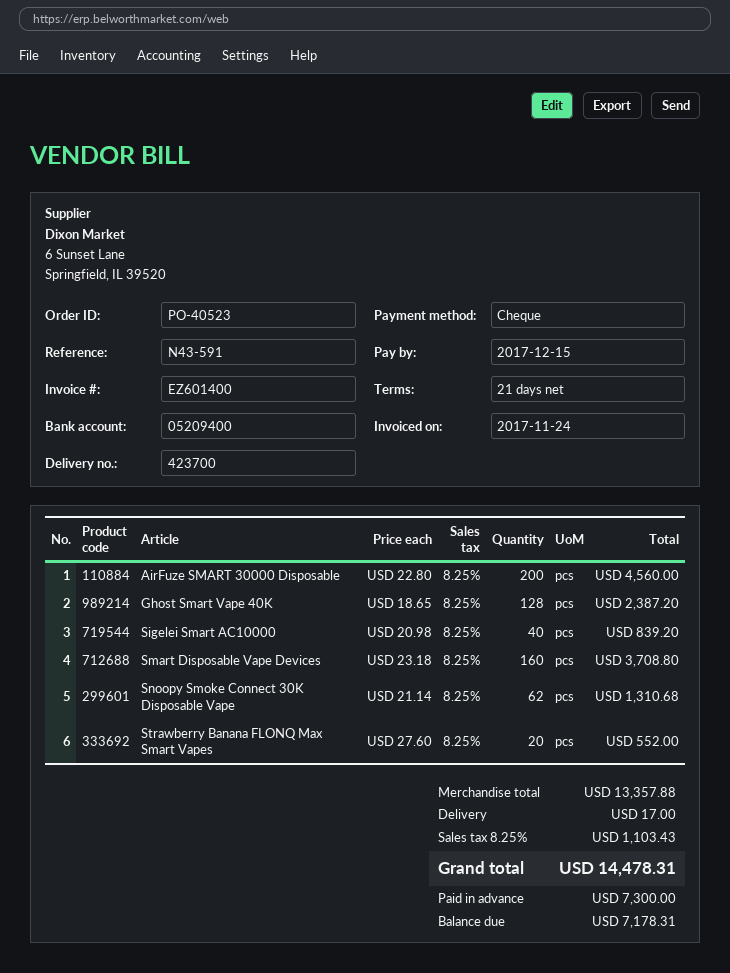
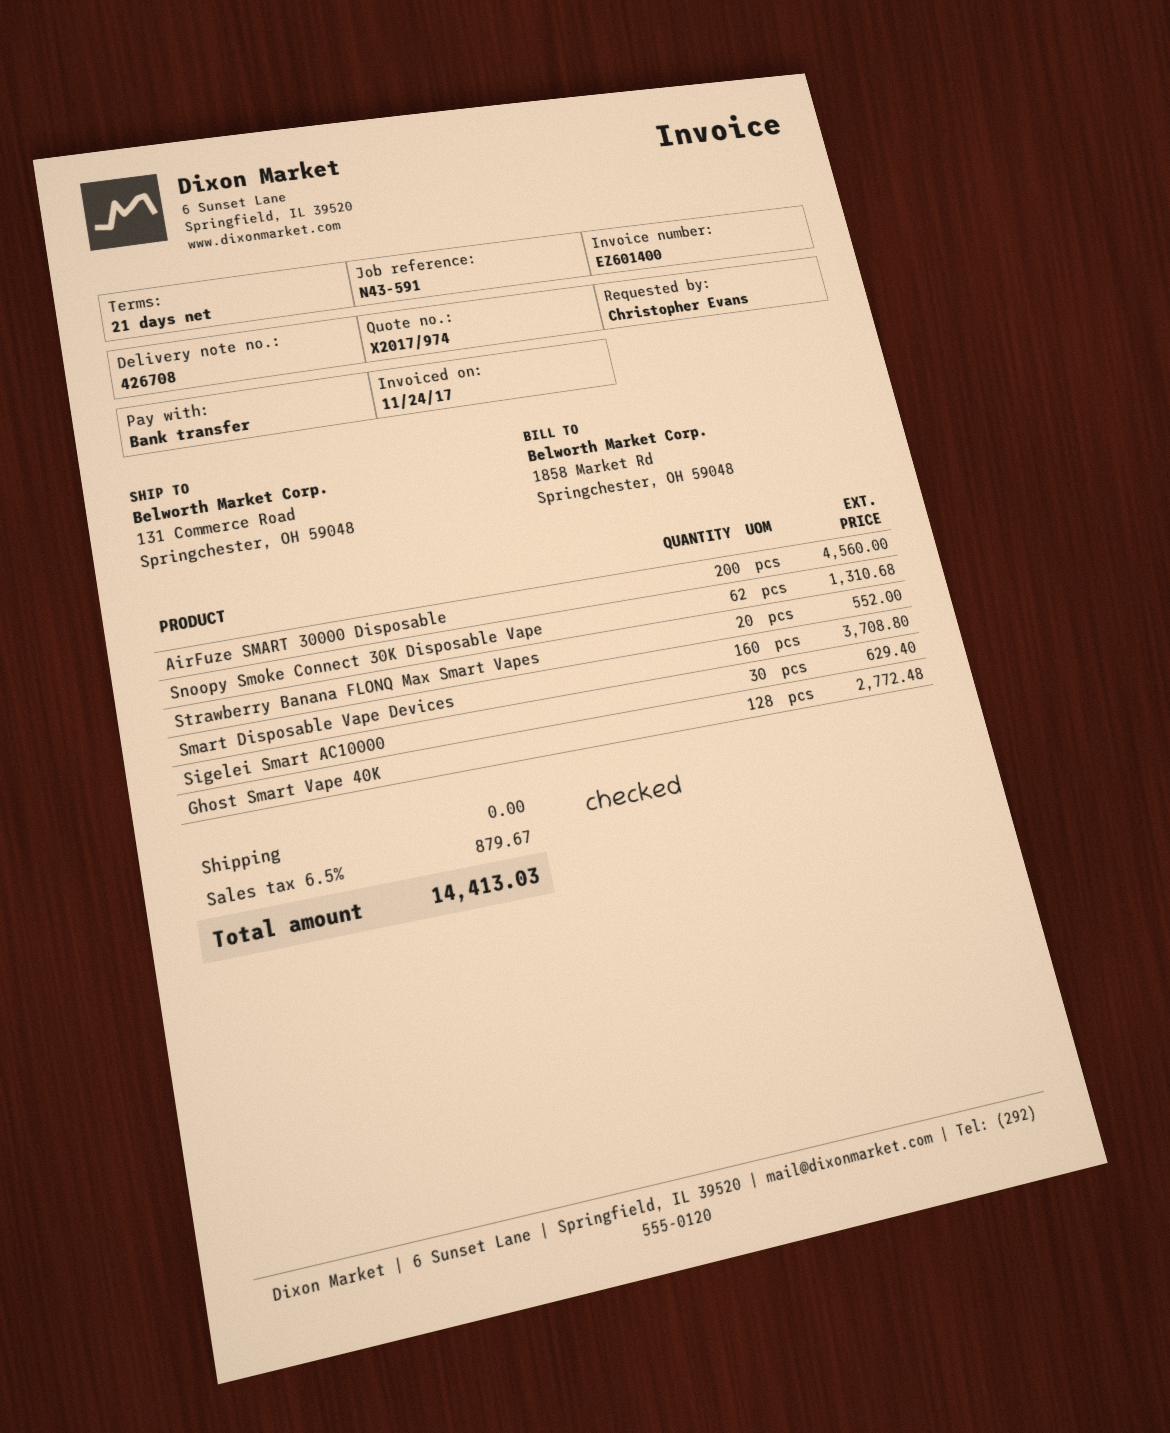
delivery note number: 423700 -> 426708
payment method: cheque -> bank transfer
Ghost Smart Vape 40K: 128 for 2387.20 -> 128 for 2772.48
Sigelei Smart AC10000: 40 for 839.20 -> 30 for 629.40
shipping: 17.00 -> 0.00
tax: 8.25% = 1103.43 -> 6.5% = 879.67
total: 14478.31 -> 14413.03

